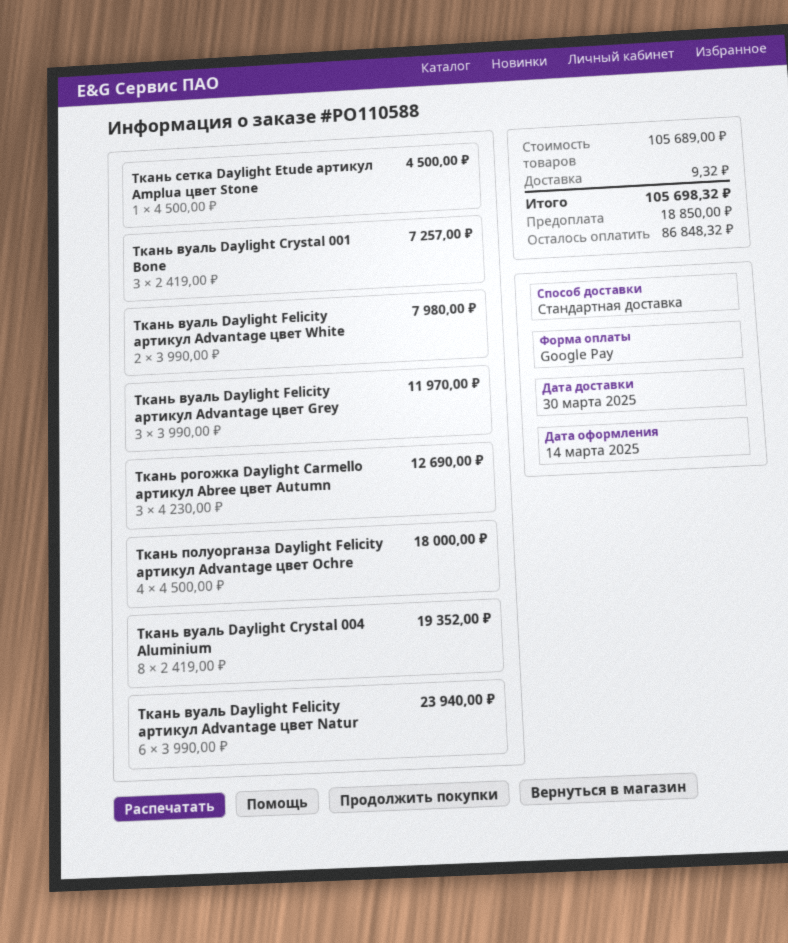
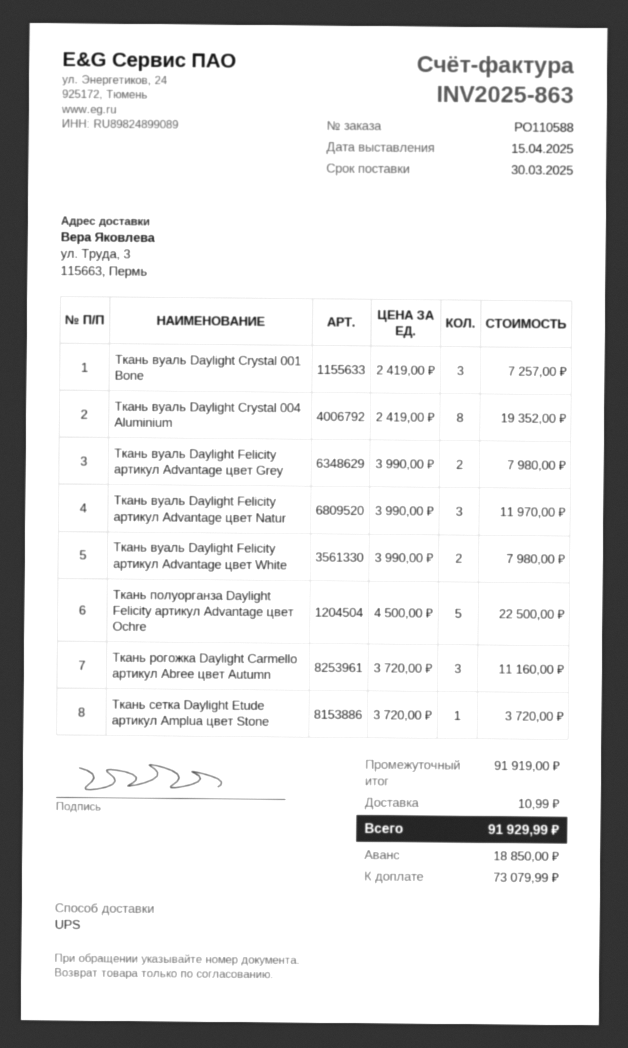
shipping method: standard -> UPS
Ткань сетка Daylight Etude артикул Amplua цвет Stone: 1 x 4500.00 = 4500.00 -> 1 x 3720.00 = 3720.00
Ткань вуаль Daylight Felicity артикул Advantage цвет Grey: 3 x 3990.00 = 11970.00 -> 2 x 3990.00 = 7980.00
Ткань рогожка Daylight Carmello артикул Abree цвет Autumn: 3 x 4230.00 = 12690.00 -> 3 x 3720.00 = 11160.00
Ткань полуорганза Daylight Felicity артикул Advantage цвет Ochre: 4 x 4500.00 = 18000.00 -> 5 x 4500.00 = 22500.00
Ткань вуаль Daylight Felicity артикул Advantage цвет Natur: 6 x 3990.00 = 23940.00 -> 3 x 3990.00 = 11970.00
subtotal: 105689.00 -> 91919.00
shipping: 9.32 -> 10.99
total: 105698.32 -> 91929.99
balance: 86848.32 -> 73079.99

